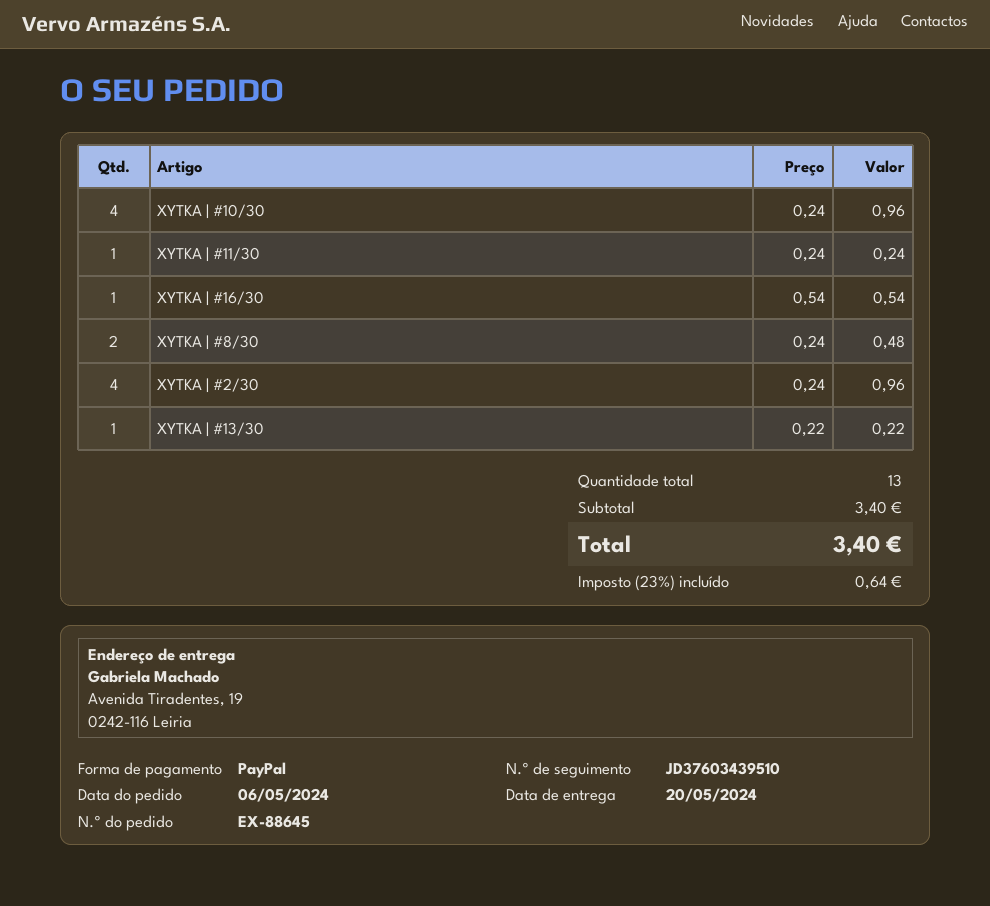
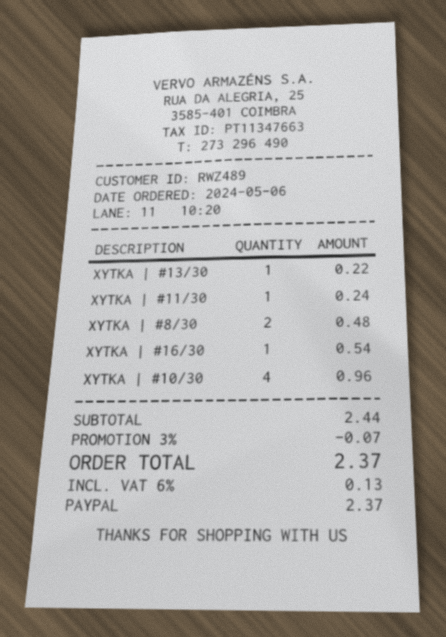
XYTKA | #2/30: 4 for 0.96 -> none
subtotal: 3.40 -> 2.44
discount: none -> 3% = 0.07
tax: 23% = 0.64 -> 6% = 0.13
total: 3.40 -> 2.37

